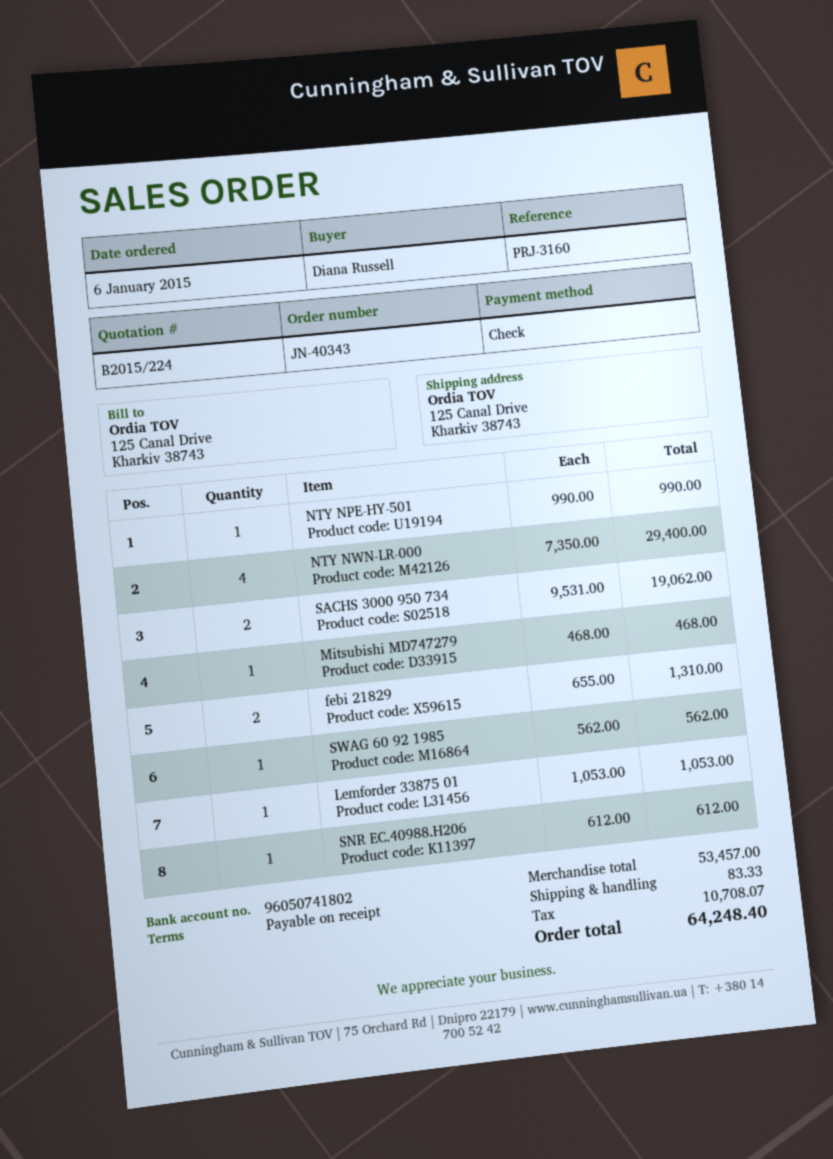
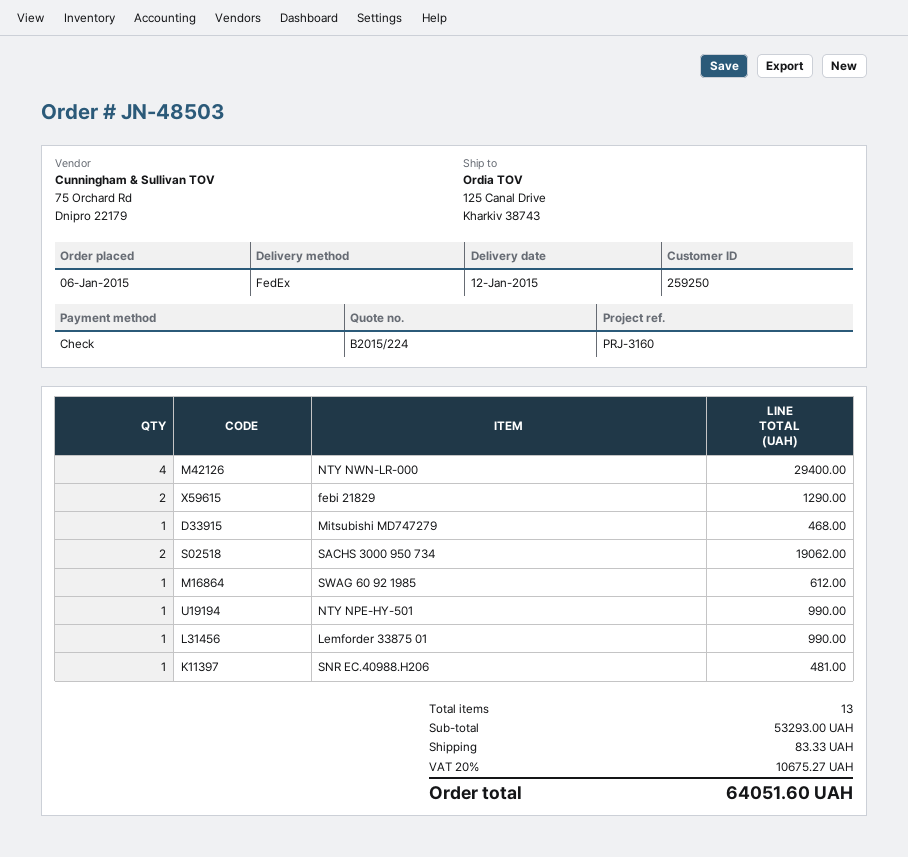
order number: JN-40343 -> JN-48503
febi 21829: 2 for 1310.00 -> 2 for 1290.00
SWAG 60 92 1985: 1 for 562.00 -> 1 for 612.00
Lemforder 33875 01: 1 for 1053.00 -> 1 for 990.00
SNR EC.40988.H206: 1 for 612.00 -> 1 for 481.00
subtotal: 53457.00 -> 53293.00
tax: 10708.07 -> 10675.27
total: 64248.40 -> 64051.60

